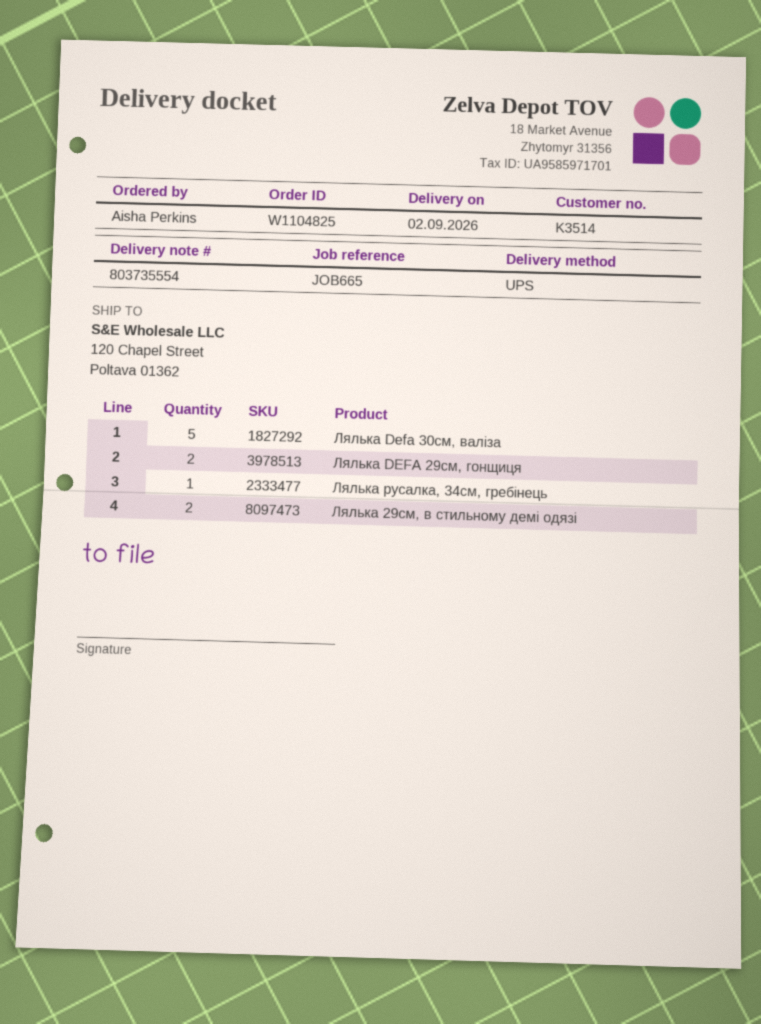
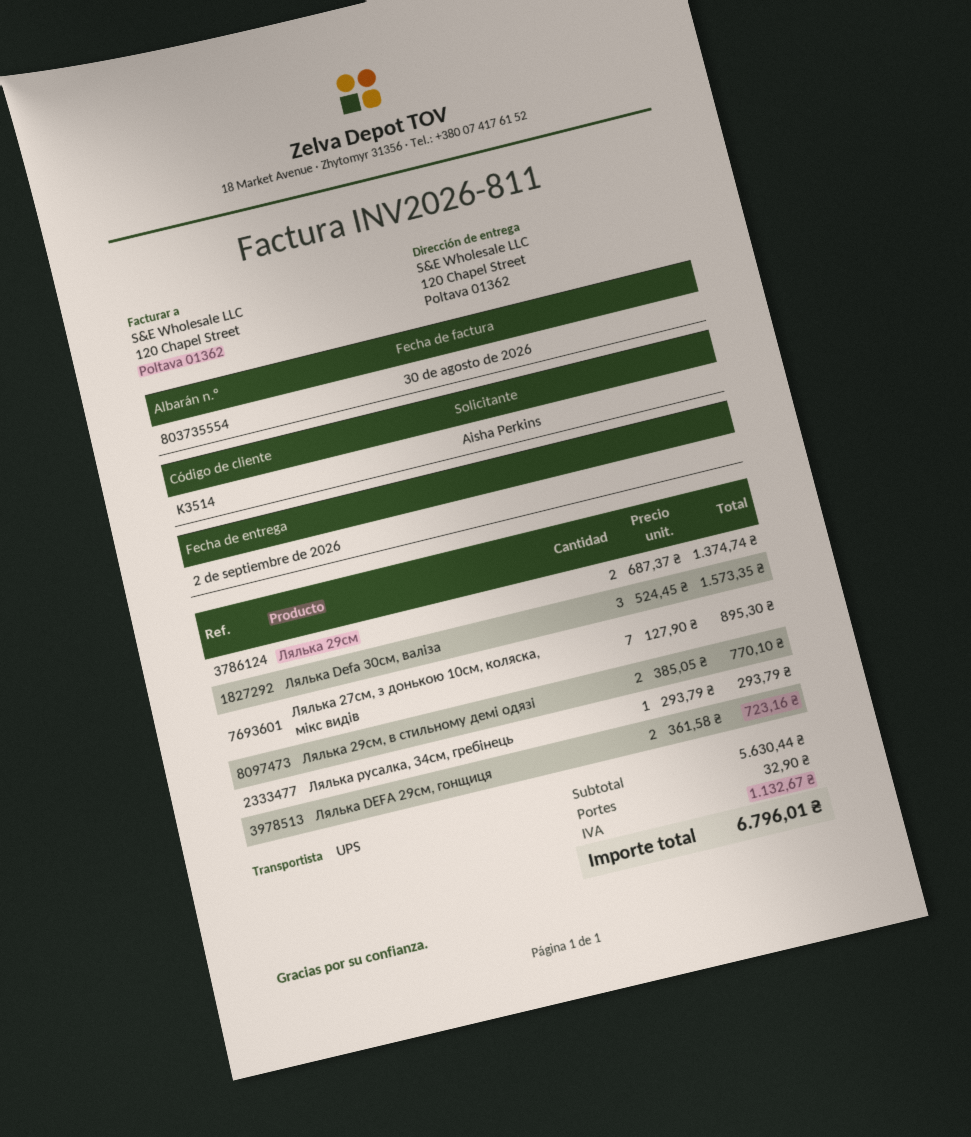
Лялька Defa 30см, валіза: 5 -> 3
Лялька 29см: none -> 2
Лялька 27см, з донькою 10см, коляска, мікс видів: none -> 7

